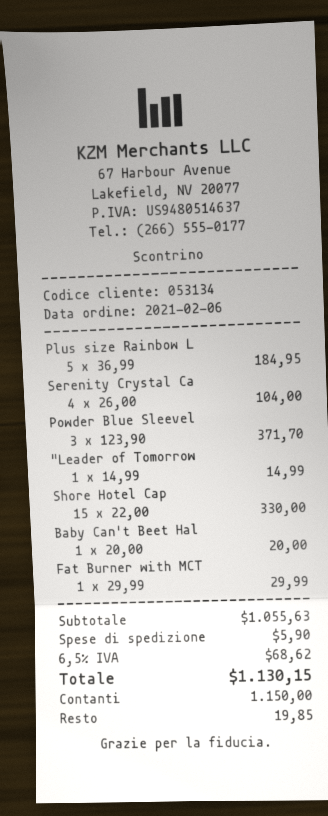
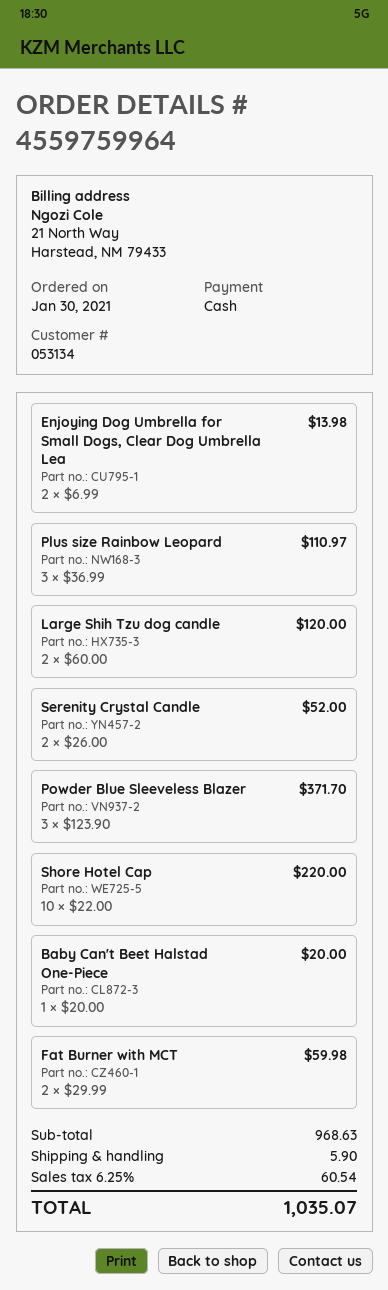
order date: 2021-02-06 -> 2021-01-30
Plus size Rainbow L: 5 x 36.99 = 184.95 -> 3 x 36.99 = 110.97
Serenity Crystal Ca: 4 x 26.00 = 104.00 -> 2 x 26.00 = 52.00
"Leader of Tomorrow: 1 x 14.99 = 14.99 -> none
Shore Hotel Cap: 15 x 22.00 = 330.00 -> 10 x 22.00 = 220.00
Fat Burner with MCT: 1 x 29.99 = 29.99 -> 2 x 29.99 = 59.98
Enjoying Dog Umbrella for Small Dogs, Clear Dog Umbrella Lea: none -> 2 x 6.99 = 13.98
Large Shih Tzu dog candle: none -> 2 x 60.00 = 120.00
subtotal: 1055.63 -> 968.63
tax: 6.5% = 68.62 -> 6.25% = 60.54
total: 1130.15 -> 1035.07

